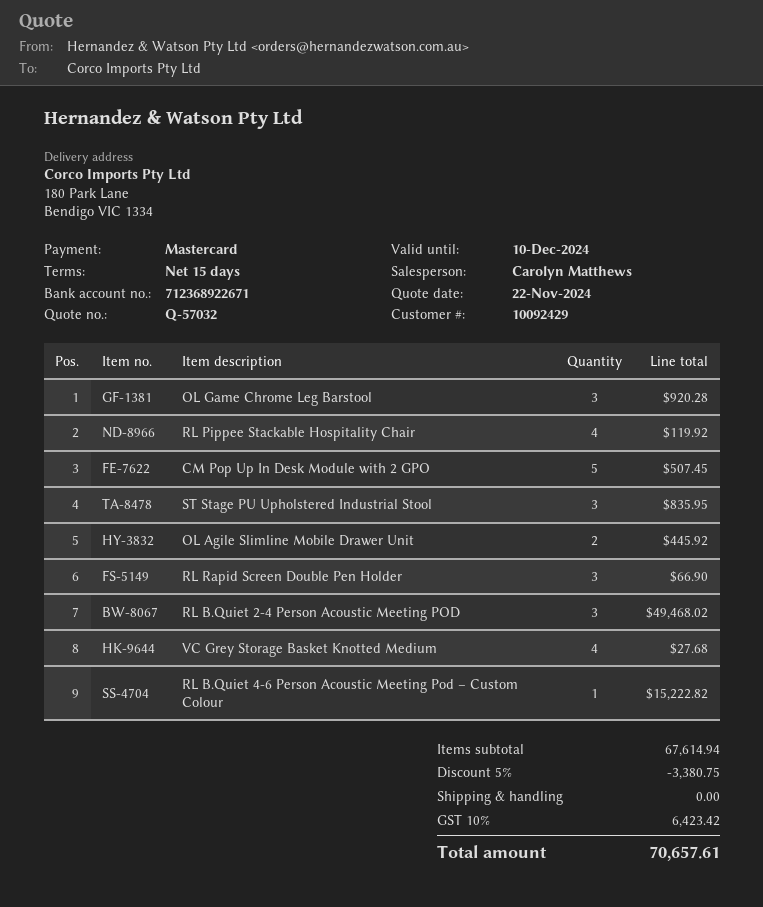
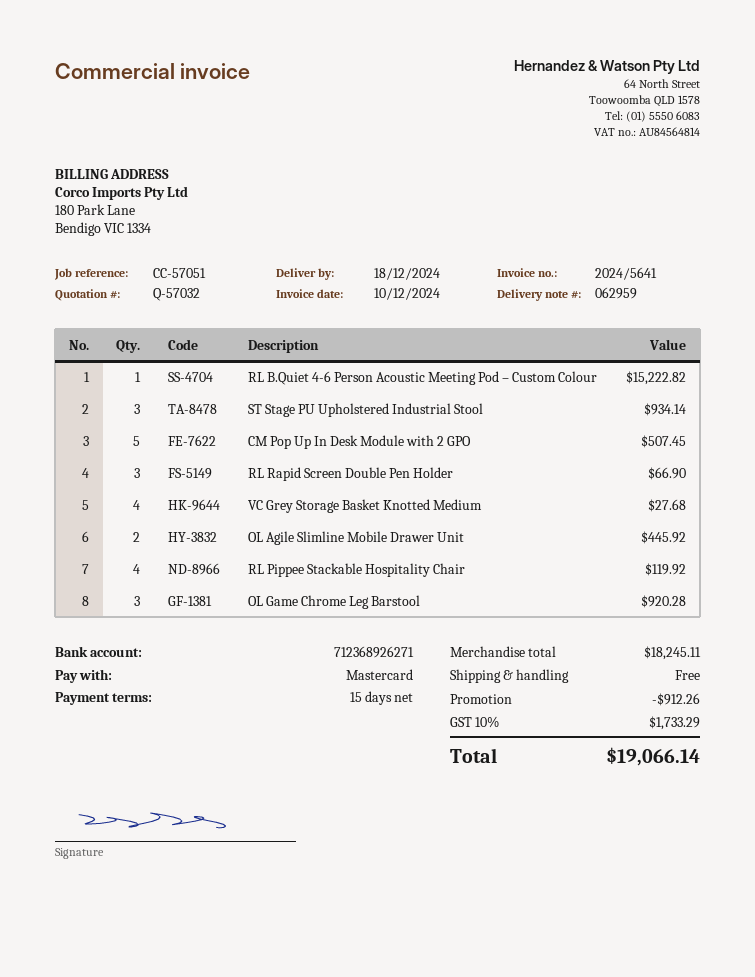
bank account: 712368922671 -> 712368926271
ST Stage PU Upholstered Industrial Stool: 3 for 835.95 -> 3 for 934.14
RL B.Quiet 2-4 Person Acoustic Meeting POD: 3 for 49468.02 -> none
subtotal: 67614.94 -> 18245.11
discount: 3380.75 -> 912.26
tax: 10% = 6423.42 -> 10% = 1733.29
total: 70657.61 -> 19066.14

